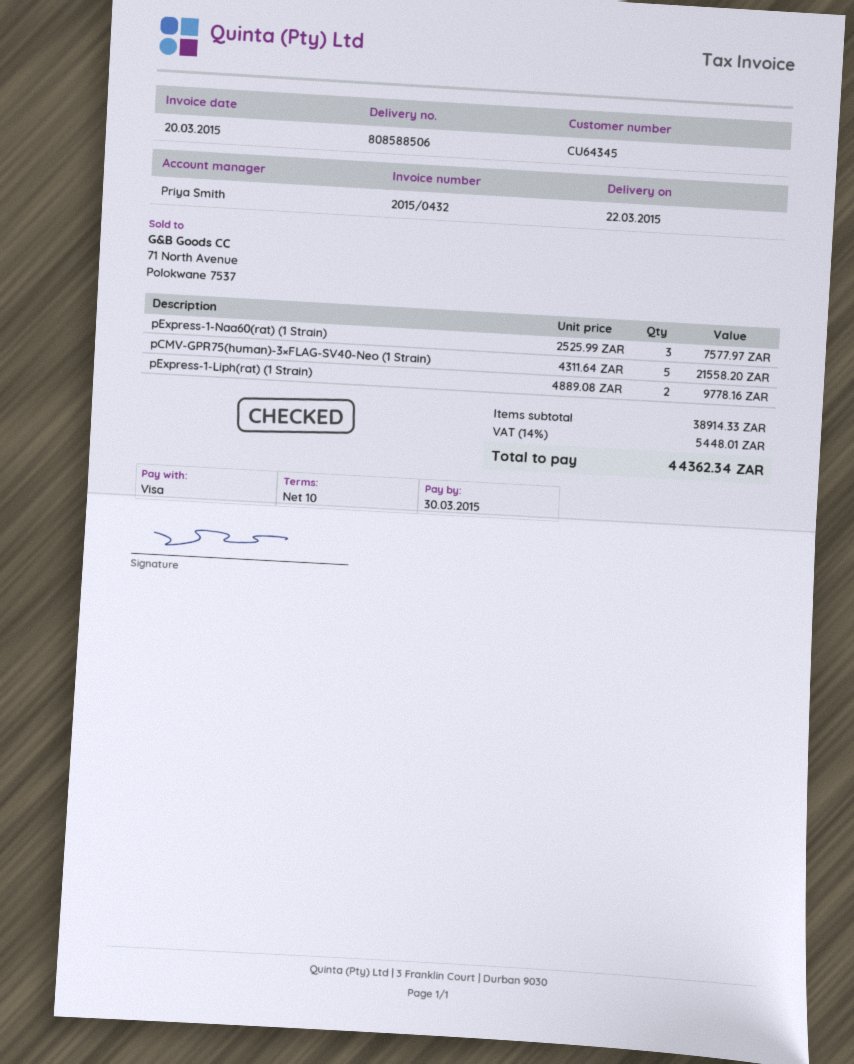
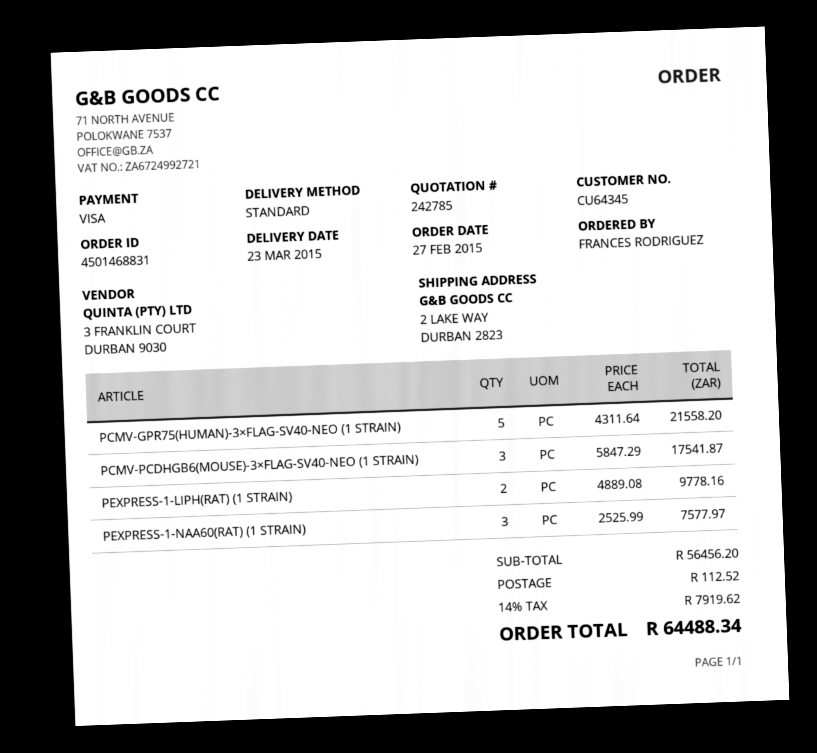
delivery date: 2015-03-22 -> 2015-03-23
PCMV-PCDHGB6(MOUSE)-3×FLAG-SV40-NEO (1 STRAIN): none -> 3 x 5847.29 = 17541.87
subtotal: 38914.33 -> 56456.20
shipping: none -> 112.52
tax: 14% = 5448.01 -> 14% = 7919.62
total: 44362.34 -> 64488.34

